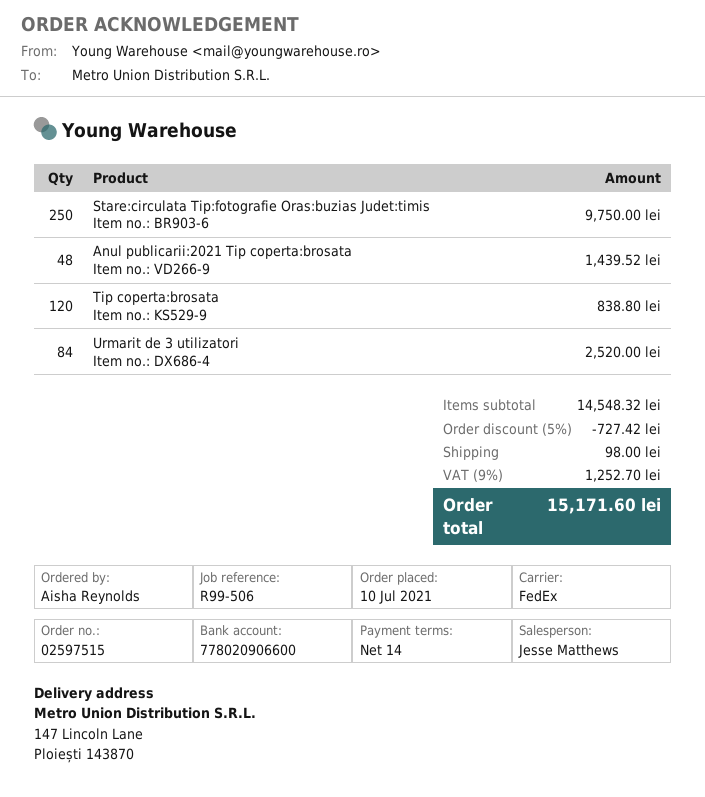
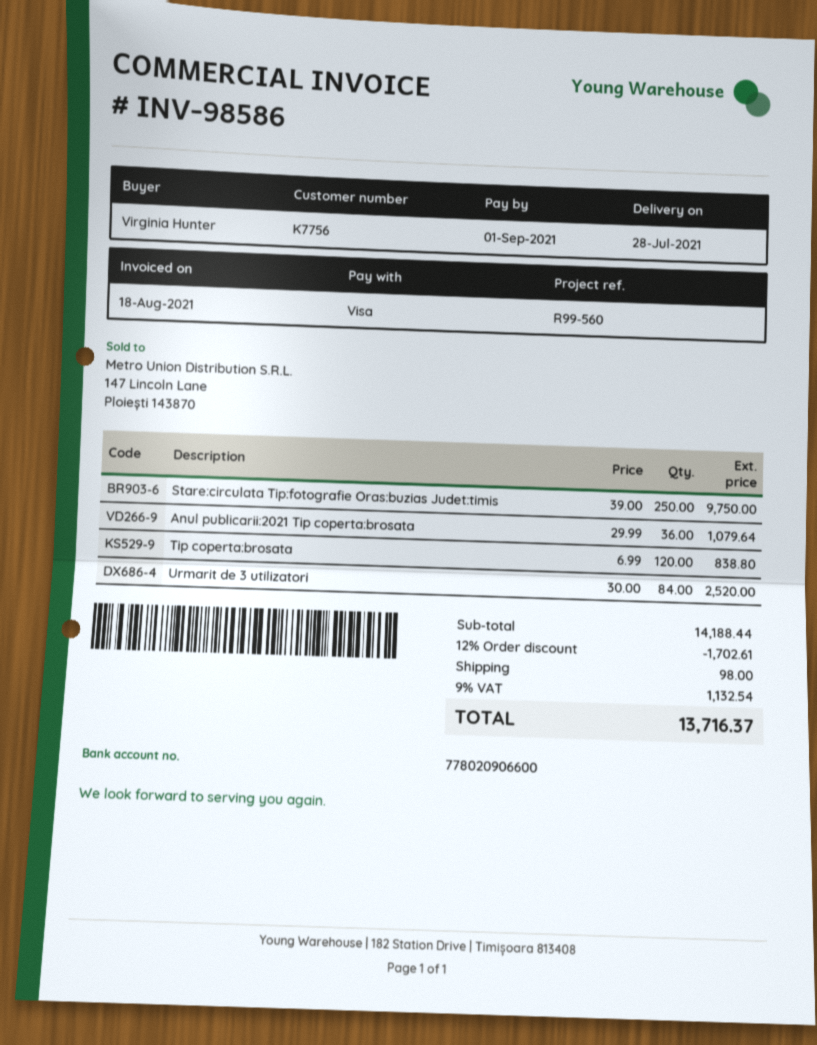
reference: R99-506 -> R99-560
ordered by: Aisha Reynolds -> Virginia Hunter
Anul publicarii:2021 Tip coperta:brosata: 48 for 1439.52 -> 36 for 1079.64
subtotal: 14548.32 -> 14188.44
discount: 5% = 727.42 -> 12% = 1702.61
tax: 9% = 1252.70 -> 9% = 1132.54
total: 15171.60 -> 13716.37

